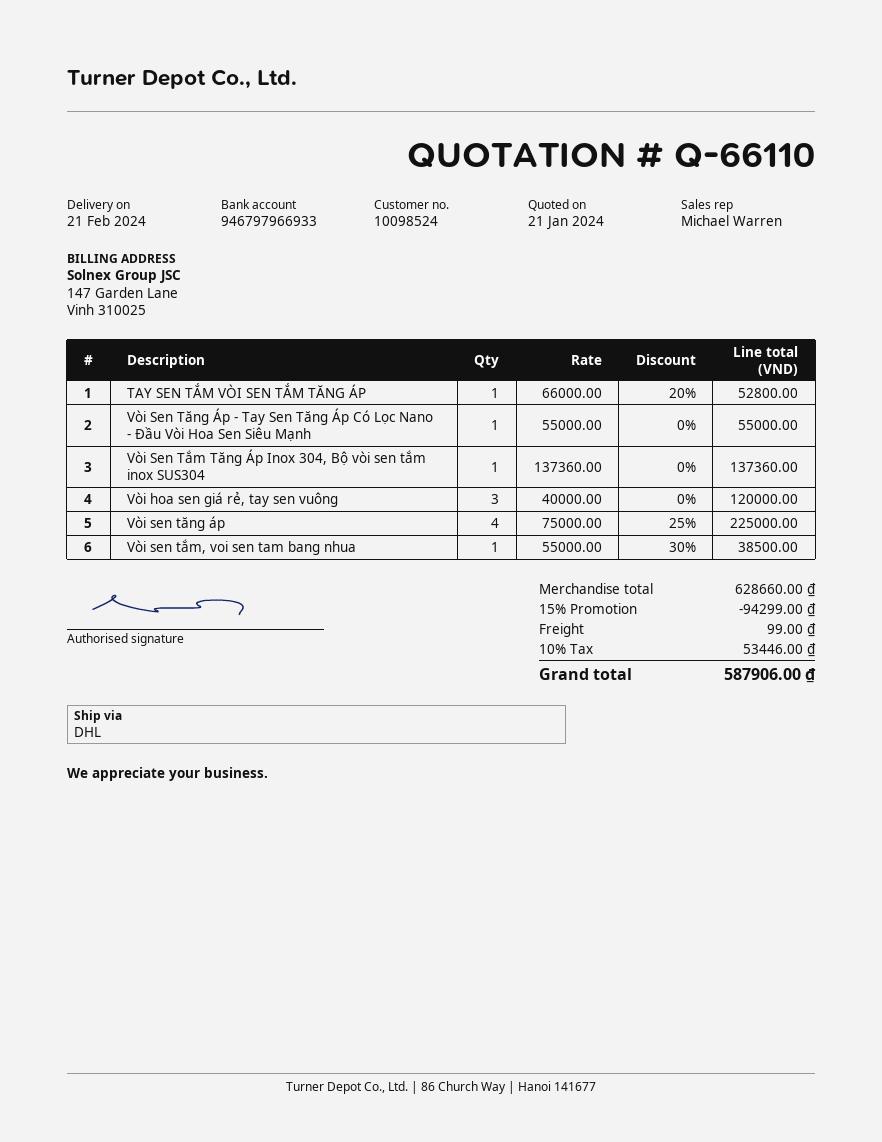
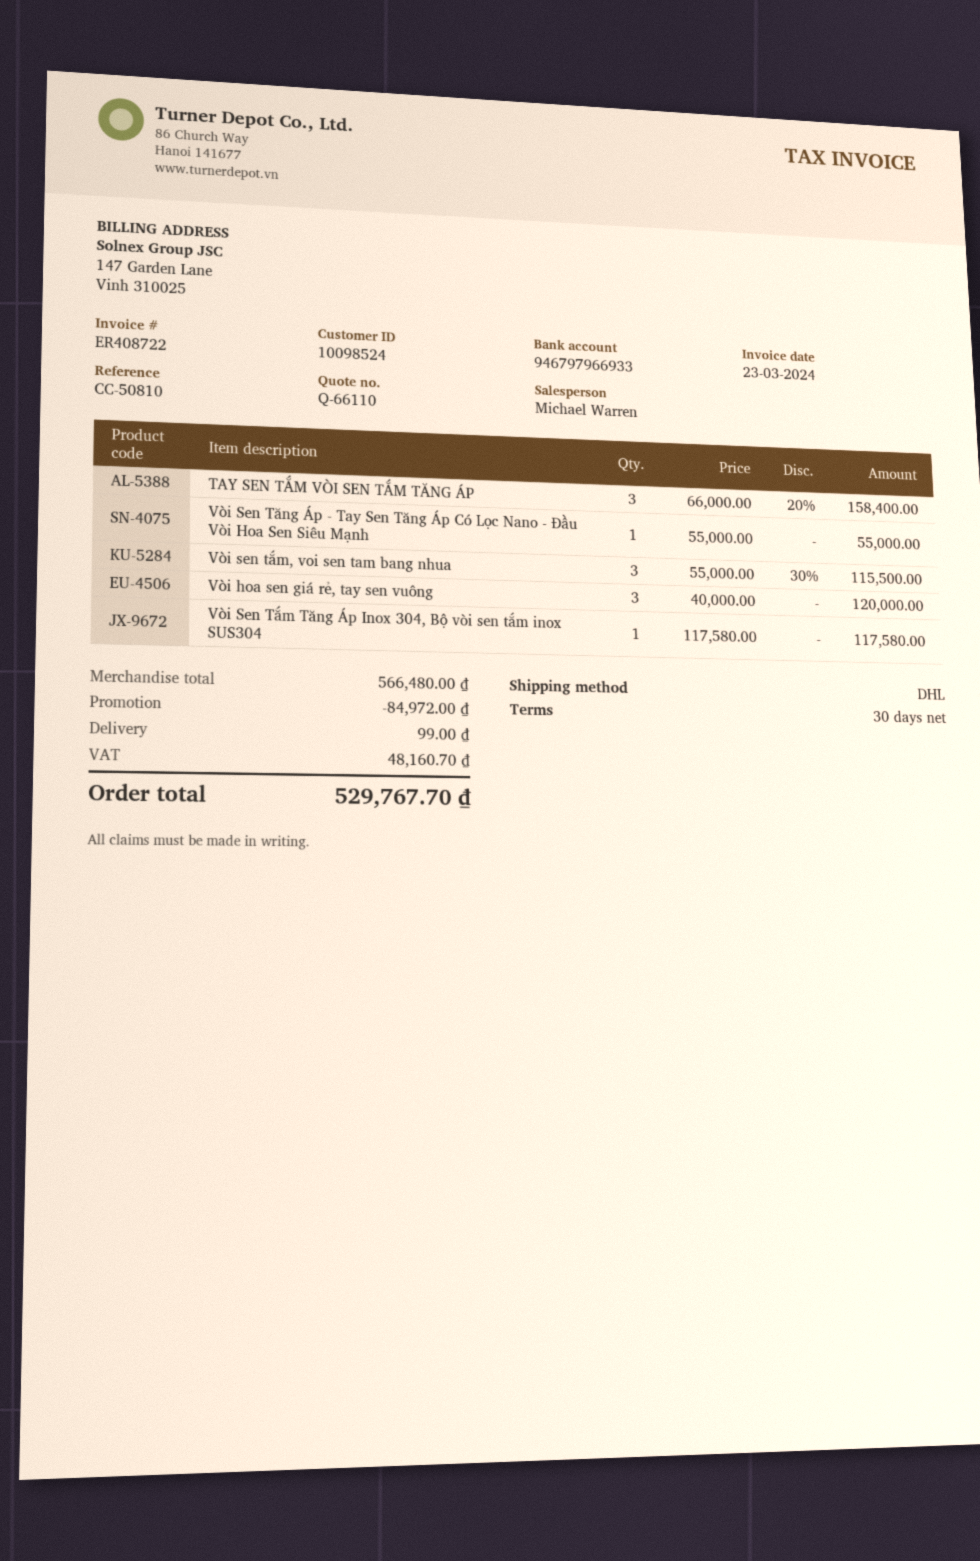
TAY SEN TẮM VÒI SEN TẮM TĂNG ÁP: 1 x 66000.00 - 20% = 52800.00 -> 3 x 66000.00 - 20% = 158400.00
Vòi Sen Tắm Tăng Áp Inox 304, Bộ vòi sen tắm inox SUS304: 1 x 137360.00 = 137360.00 -> 1 x 117580.00 = 117580.00
Vòi sen tăng áp: 4 x 75000.00 - 25% = 225000.00 -> none
Vòi sen tắm, voi sen tam bang nhua: 1 x 55000.00 - 30% = 38500.00 -> 3 x 55000.00 - 30% = 115500.00
subtotal: 628660.00 -> 566480.00
discount: 94299.00 -> 84972.00
tax: 53446.00 -> 48160.70
total: 587906.00 -> 529767.70

